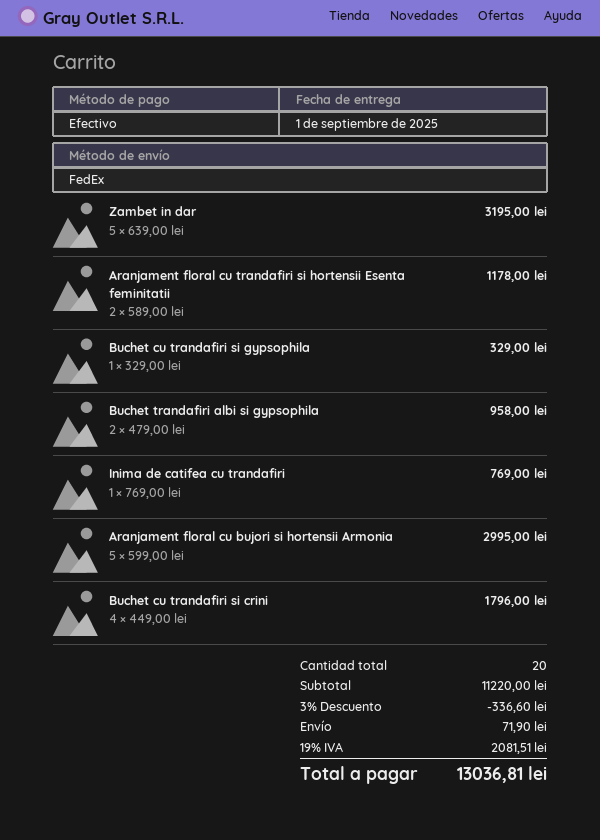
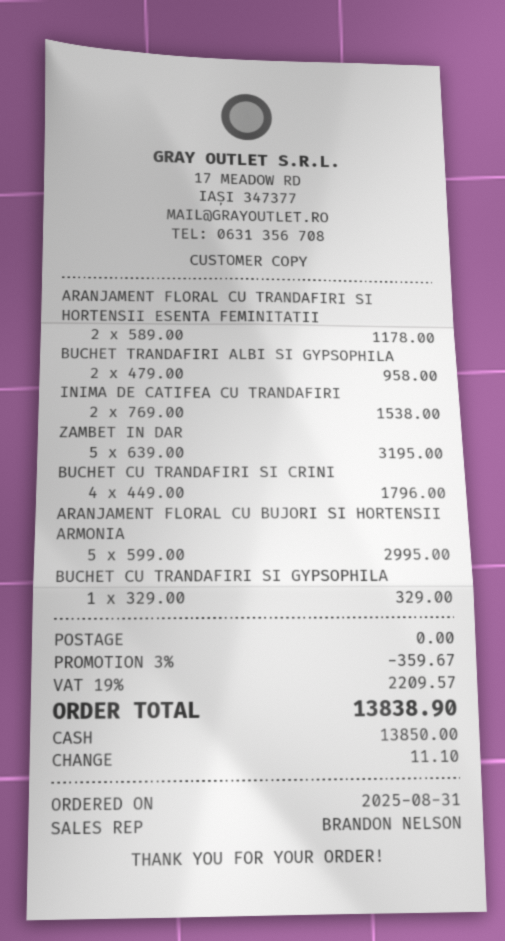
Inima de catifea cu trandafiri: 1 x 769.00 = 769.00 -> 2 x 769.00 = 1538.00
discount: 3% = 336.60 -> 3% = 359.67
shipping: 71.90 -> 0.00
tax: 19% = 2081.51 -> 19% = 2209.57
total: 13036.81 -> 13838.90

